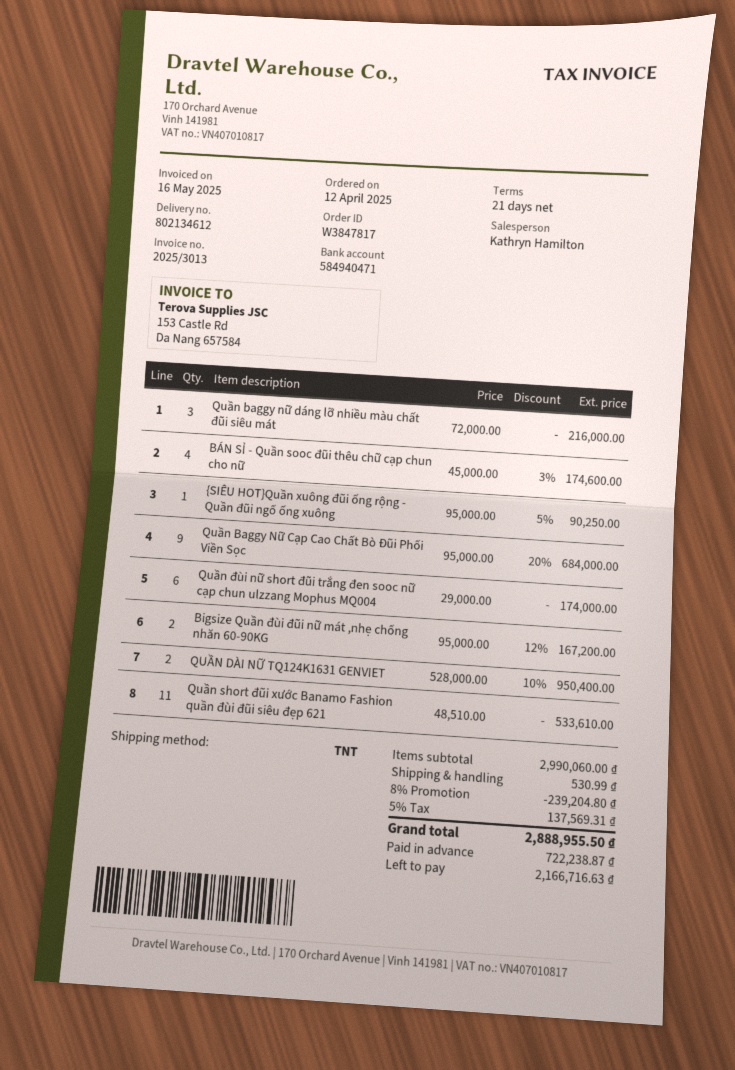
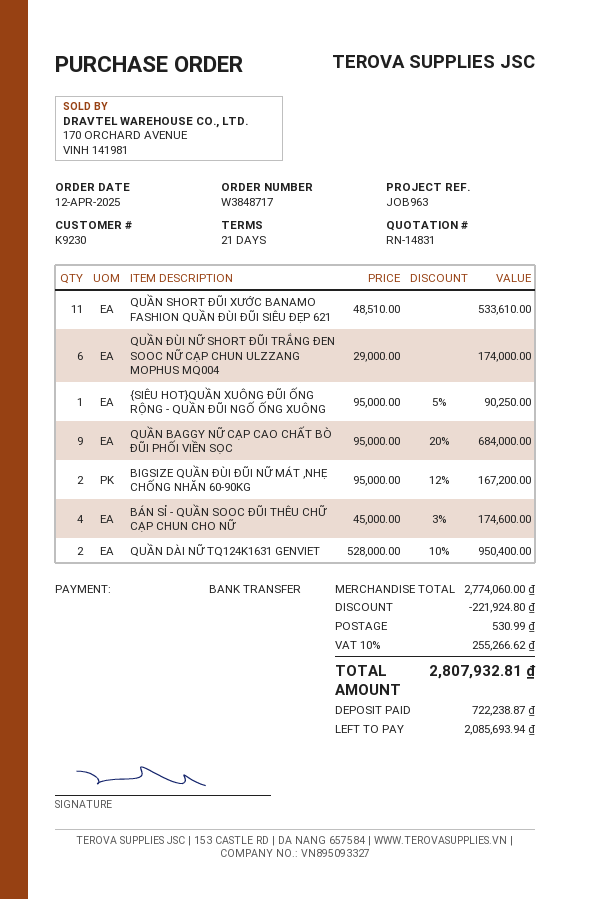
order number: W3847817 -> W3848717
Quần baggy nữ dáng lỡ nhiều màu chất đũi siêu mát: 3 x 72000.00 = 216000.00 -> none
subtotal: 2990060.00 -> 2774060.00
discount: 239204.80 -> 221924.80
tax: 5% = 137569.31 -> 10% = 255266.62
total: 2888955.50 -> 2807932.81
balance: 2166716.63 -> 2085693.94

